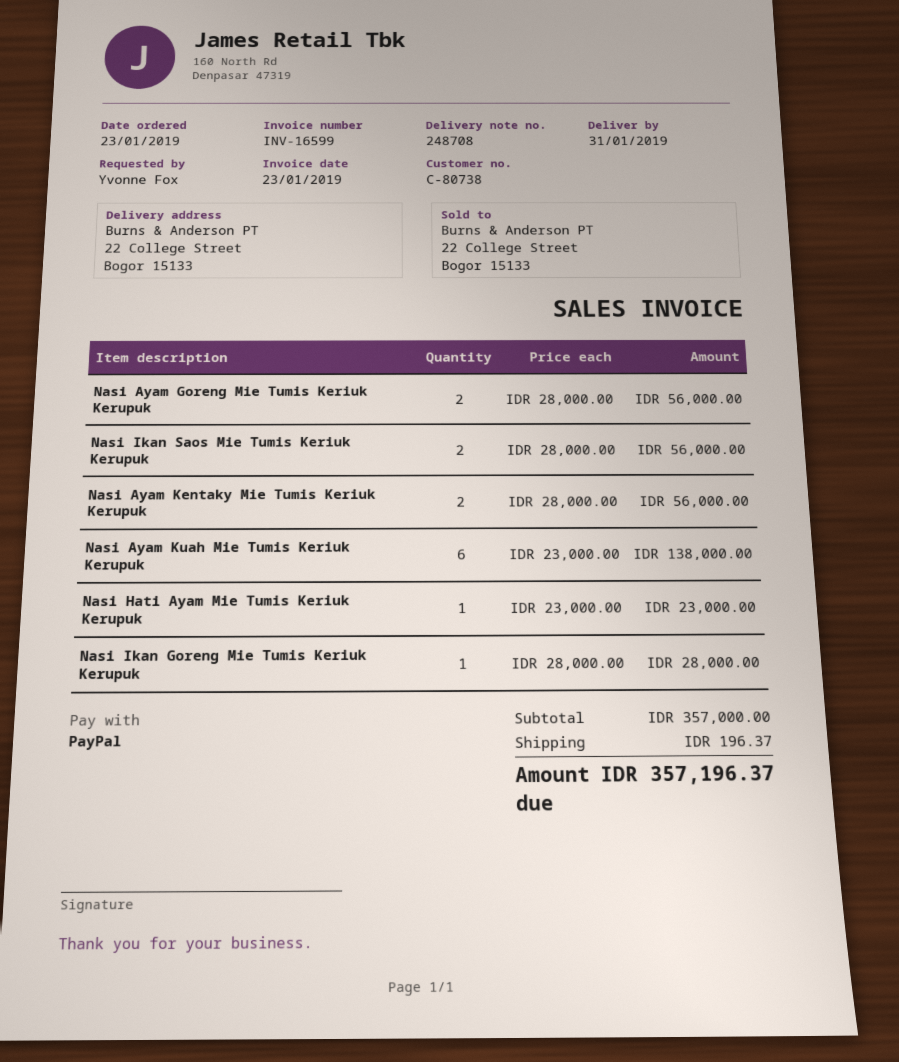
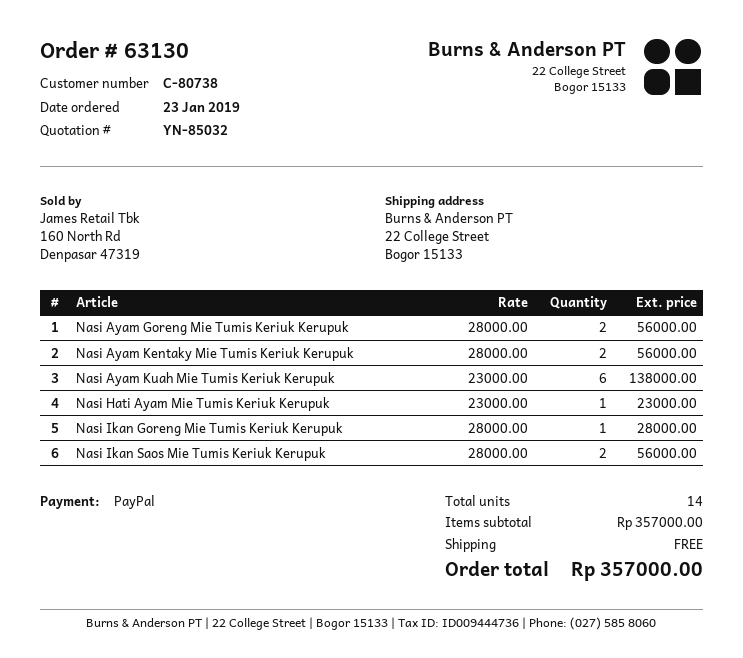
shipping: 196.37 -> 0.00
total: 357196.37 -> 357000.00

